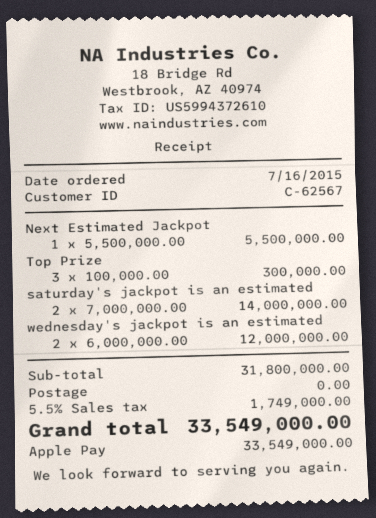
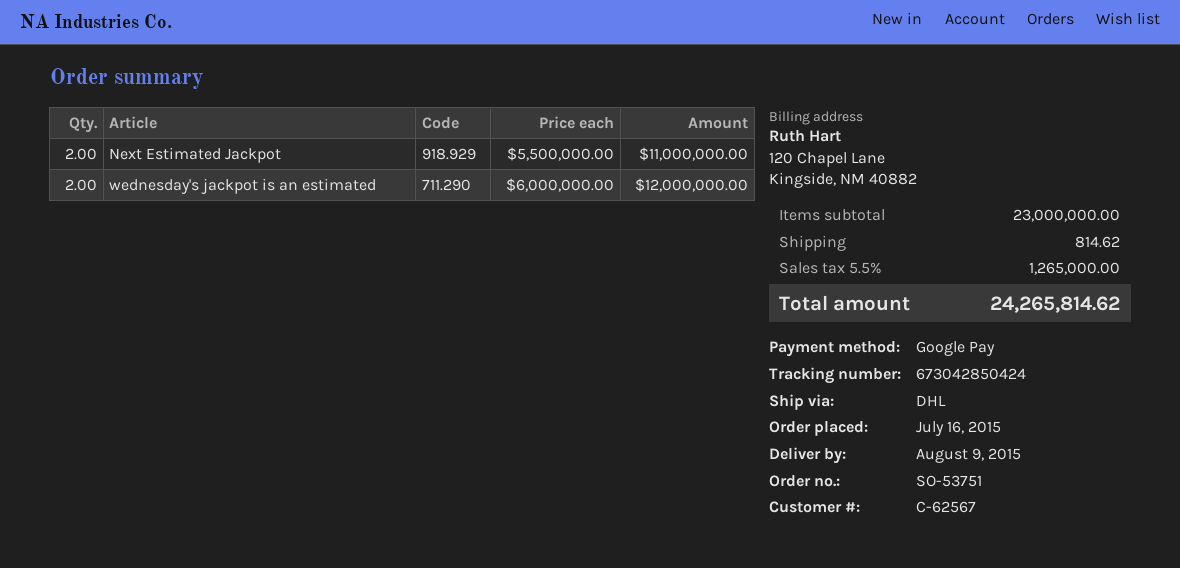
payment method: Apple Pay -> Google Pay
Next Estimated Jackpot: 1 x 5500000.00 = 5500000.00 -> 2 x 5500000.00 = 11000000.00
Top Prize: 3 x 100000.00 = 300000.00 -> none
saturday's jackpot is an estimated: 2 x 7000000.00 = 14000000.00 -> none
subtotal: 31800000.00 -> 23000000.00
shipping: 0.00 -> 814.62
tax: 5.5% = 1749000.00 -> 5.5% = 1265000.00
total: 33549000.00 -> 24265814.62

